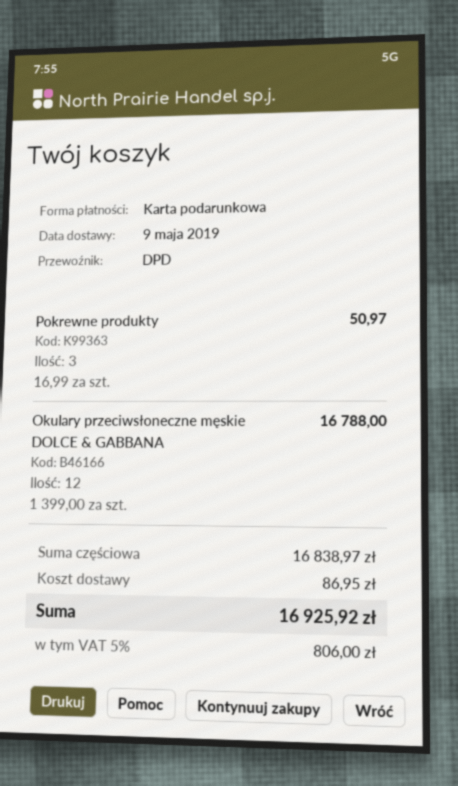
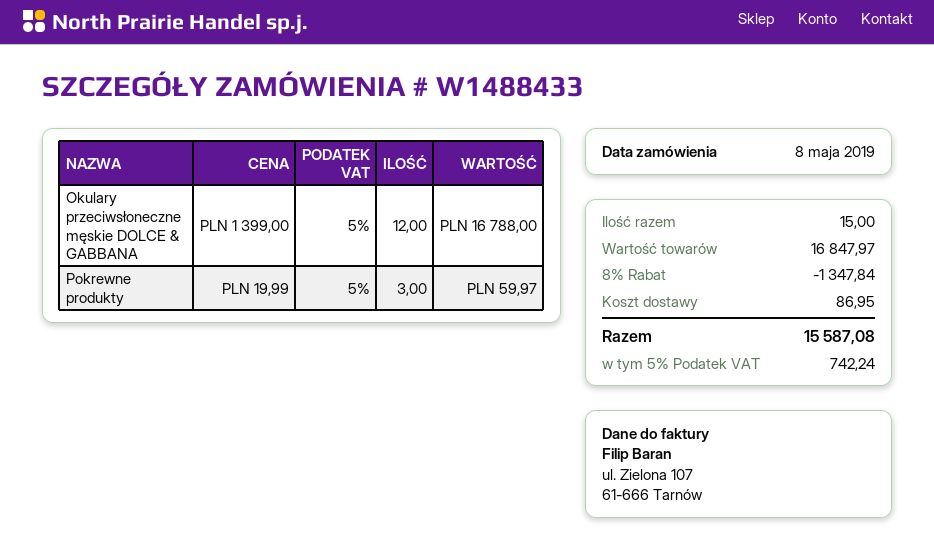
Pokrewne produkty: 3 x 16.99 = 50.97 -> 3 x 19.99 = 59.97
subtotal: 16838.97 -> 16847.97
discount: none -> 8% = 1347.84
tax: 5% = 806.00 -> 5% = 742.24
total: 16925.92 -> 15587.08

